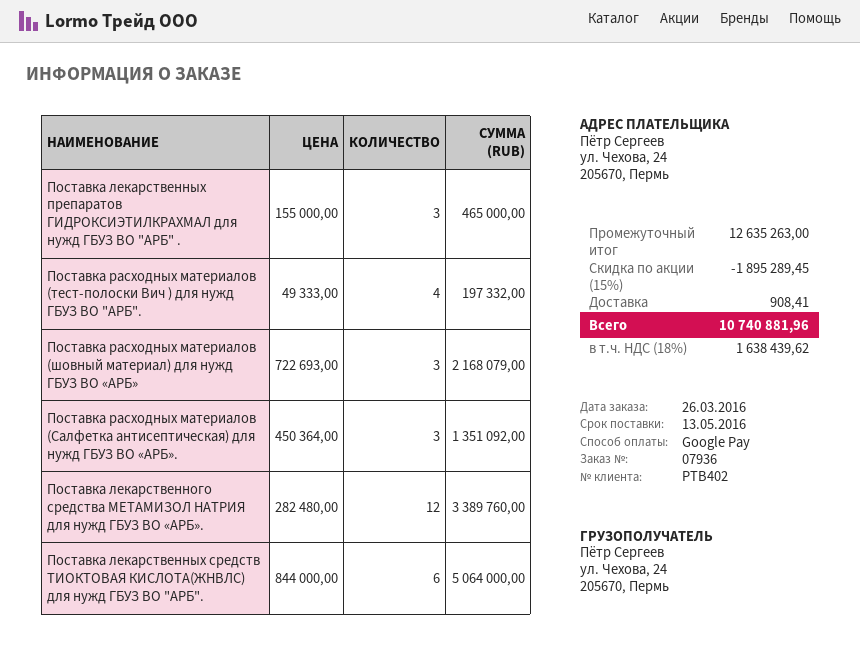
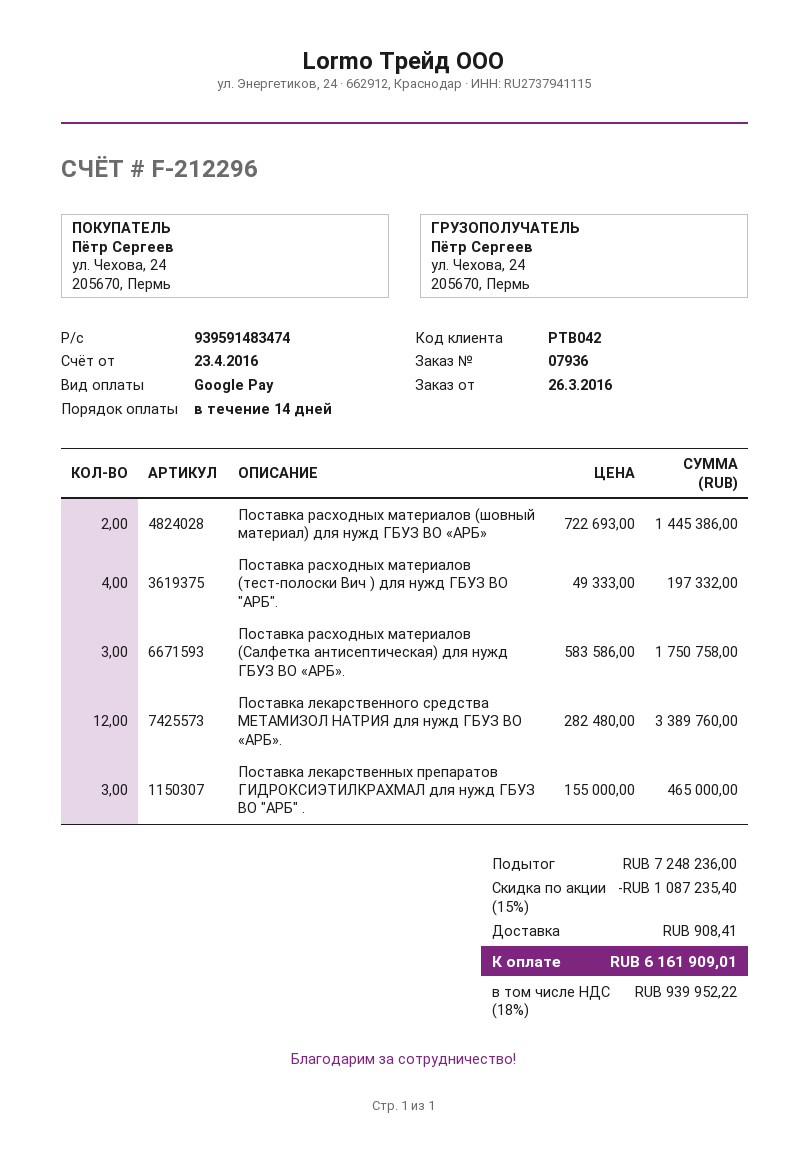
customer number: PTB402 -> PTB042
Поставка расходных материалов (шовный материал) для нужд ГБУЗ ВО «АРБ»: 3 x 722693.00 = 2168079.00 -> 2 x 722693.00 = 1445386.00
Поставка расходных материалов (Салфетка антисептическая) для нужд ГБУЗ ВО «АРБ».: 3 x 450364.00 = 1351092.00 -> 3 x 583586.00 = 1750758.00
Поставка лекарственных средств ТИОКТОВАЯ КИСЛОТА(ЖНВЛС) для нужд ГБУЗ ВО "АРБ".: 6 x 844000.00 = 5064000.00 -> none
subtotal: 12635263.00 -> 7248236.00
discount: 15% = 1895289.45 -> 15% = 1087235.40
tax: 18% = 1638439.62 -> 18% = 939952.22
total: 10740881.96 -> 6161909.01

